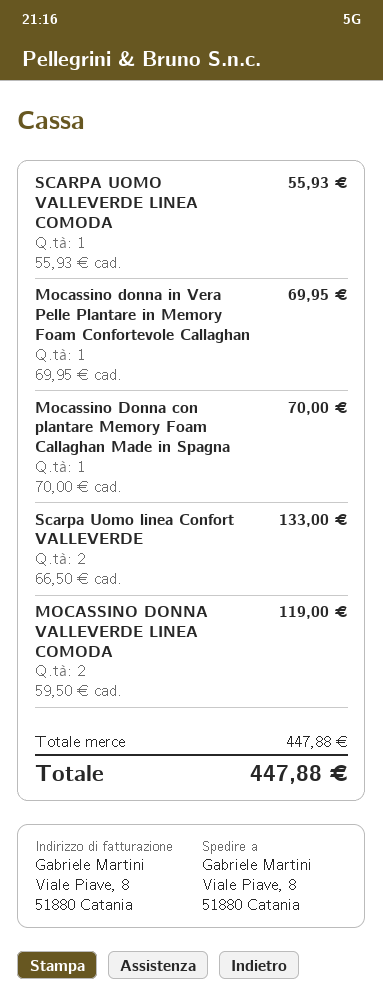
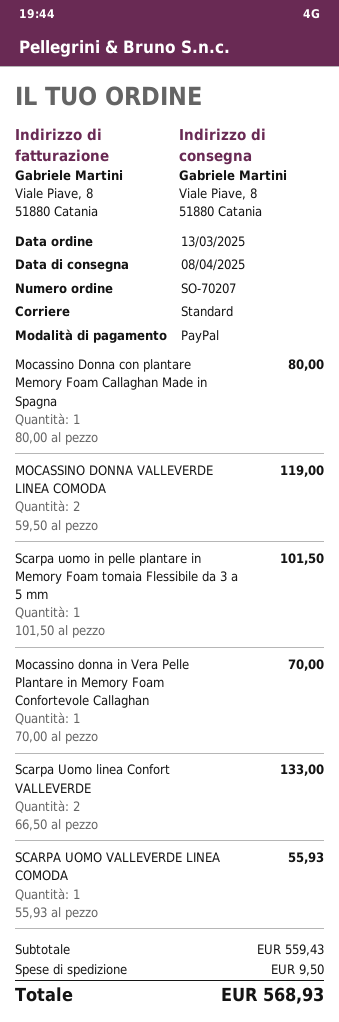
Mocassino donna in Vera Pelle Plantare in Memory Foam Confortevole Callaghan: 1 x 69.95 = 69.95 -> 1 x 70.00 = 70.00
Mocassino Donna con plantare Memory Foam Callaghan Made in Spagna: 1 x 70.00 = 70.00 -> 1 x 80.00 = 80.00
Scarpa uomo in pelle plantare in Memory Foam tomaia Flessibile da 3 a 5 mm: none -> 1 x 101.50 = 101.50
subtotal: 447.88 -> 559.43
shipping: none -> 9.50
total: 447.88 -> 568.93

